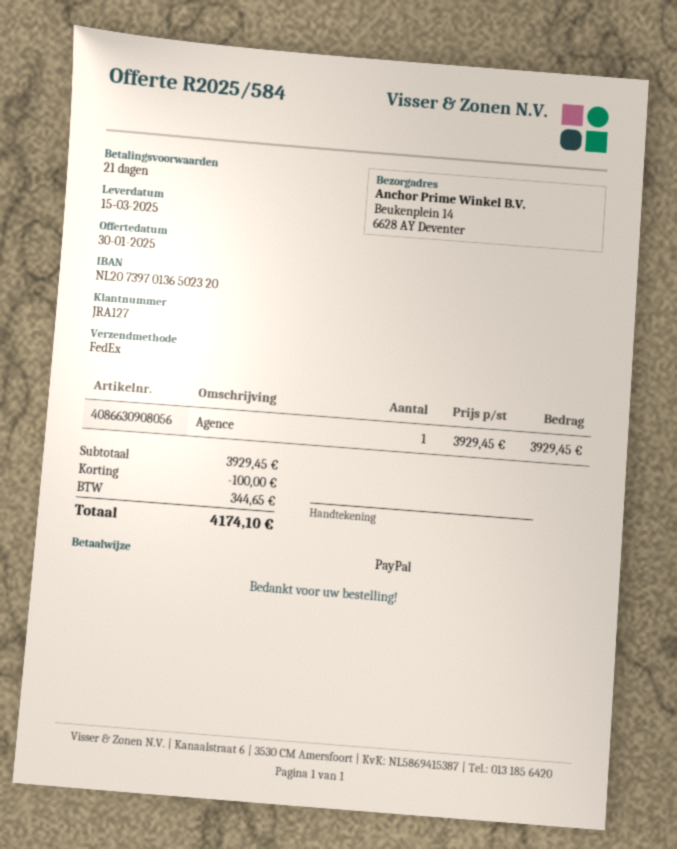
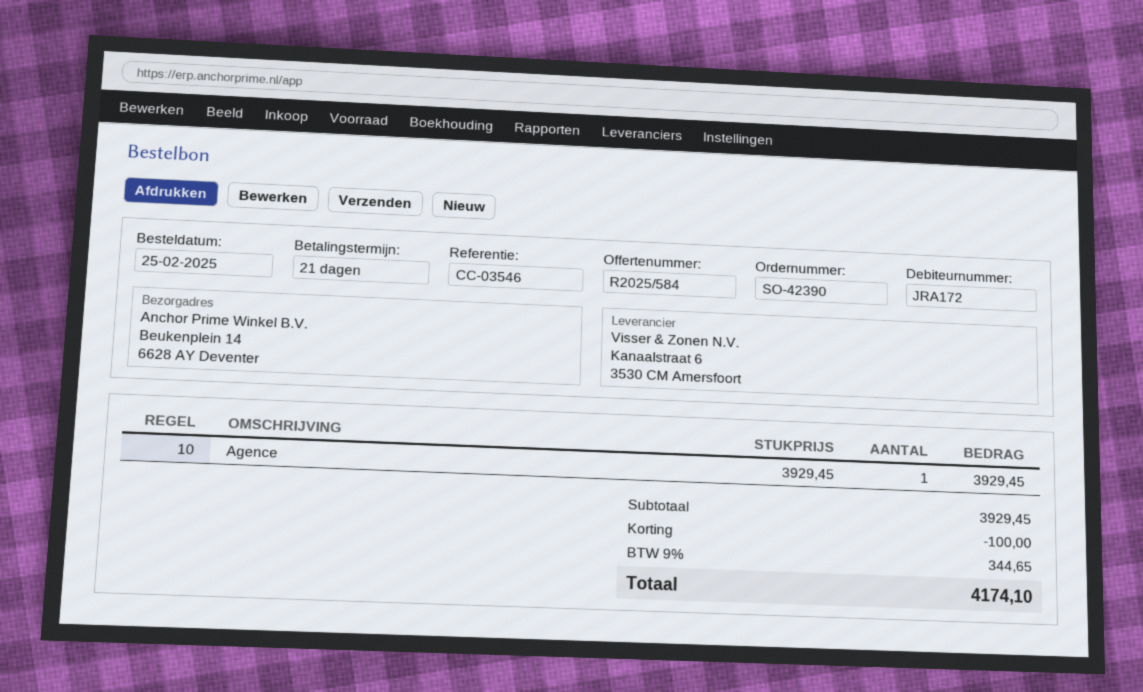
customer number: JRA127 -> JRA172

